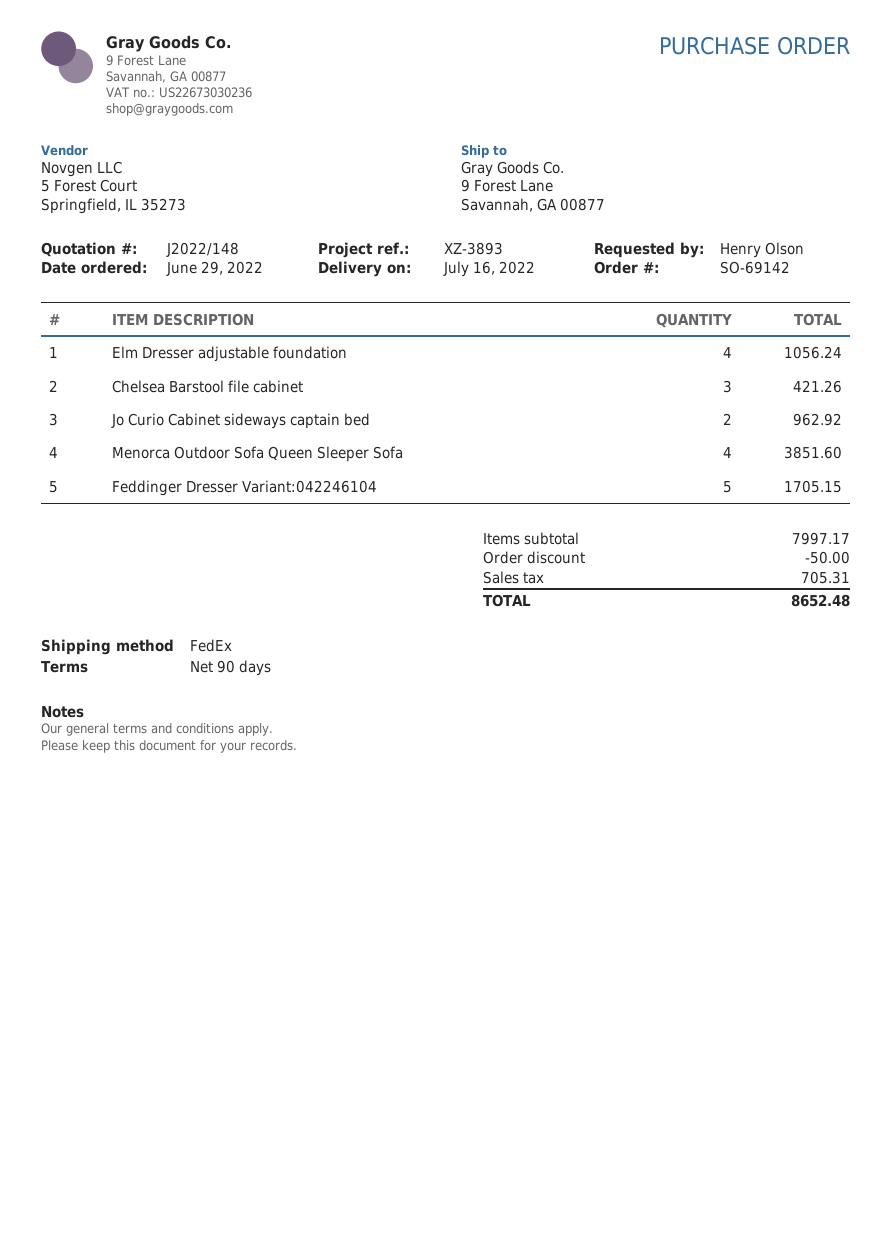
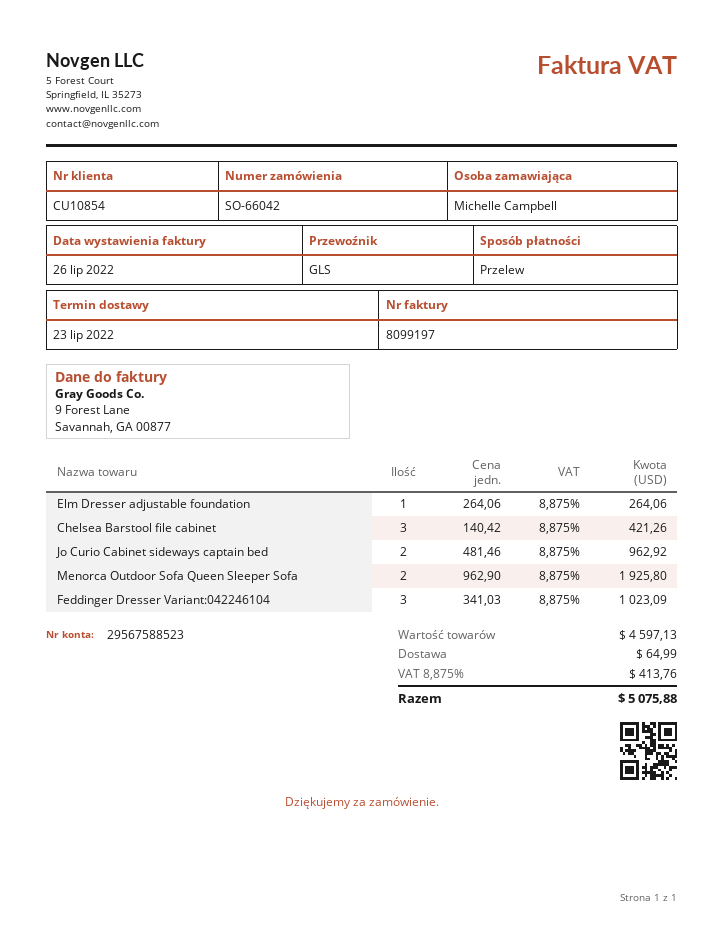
order number: SO-69142 -> SO-66042
delivery date: 2022-07-16 -> 2022-07-23
ordered by: Henry Olson -> Michelle Campbell
shipping method: FedEx -> GLS
Elm Dresser adjustable foundation: 4 for 1056.24 -> 1 for 264.06
Menorca Outdoor Sofa Queen Sleeper Sofa: 4 for 3851.60 -> 2 for 1925.80
Feddinger Dresser Variant:042246104: 5 for 1705.15 -> 3 for 1023.09
subtotal: 7997.17 -> 4597.13
discount: 50.00 -> none
shipping: none -> 64.99
tax: 705.31 -> 413.76
total: 8652.48 -> 5075.88

